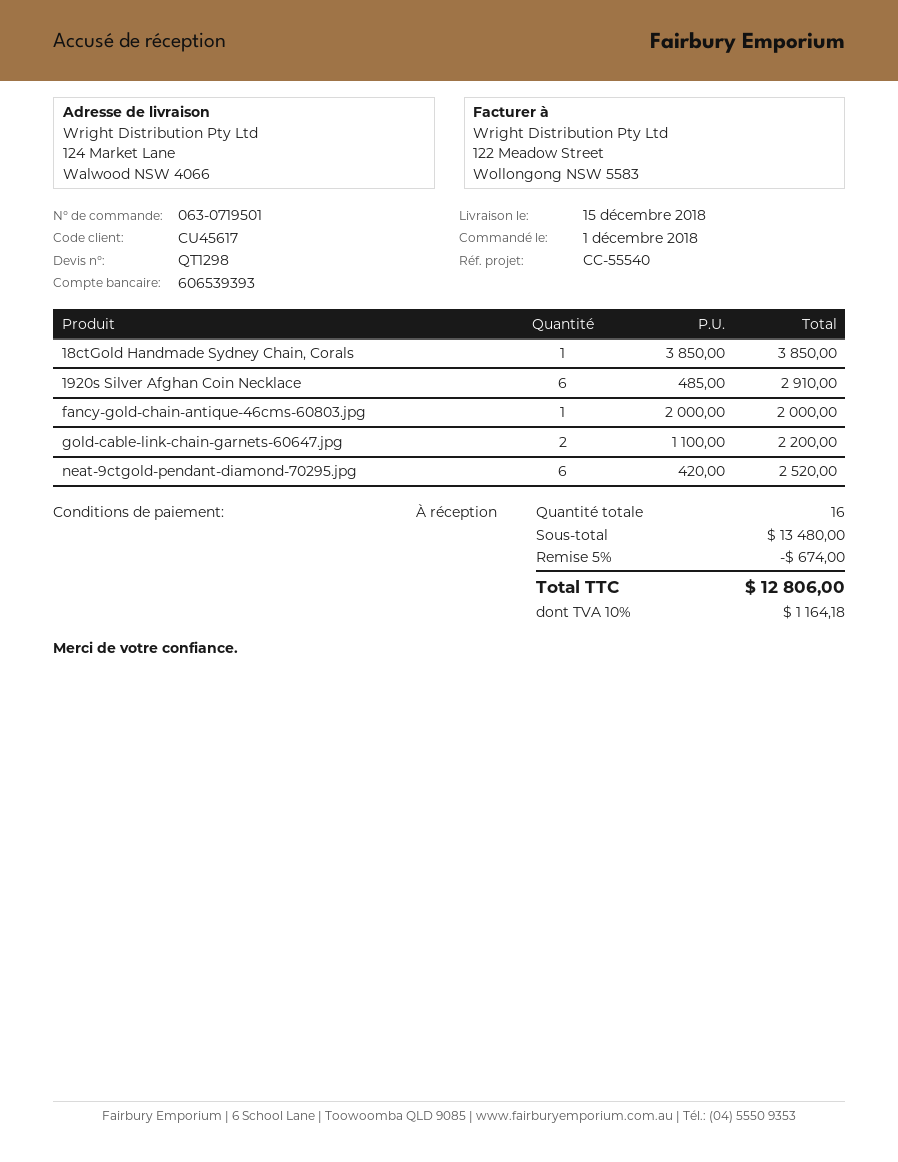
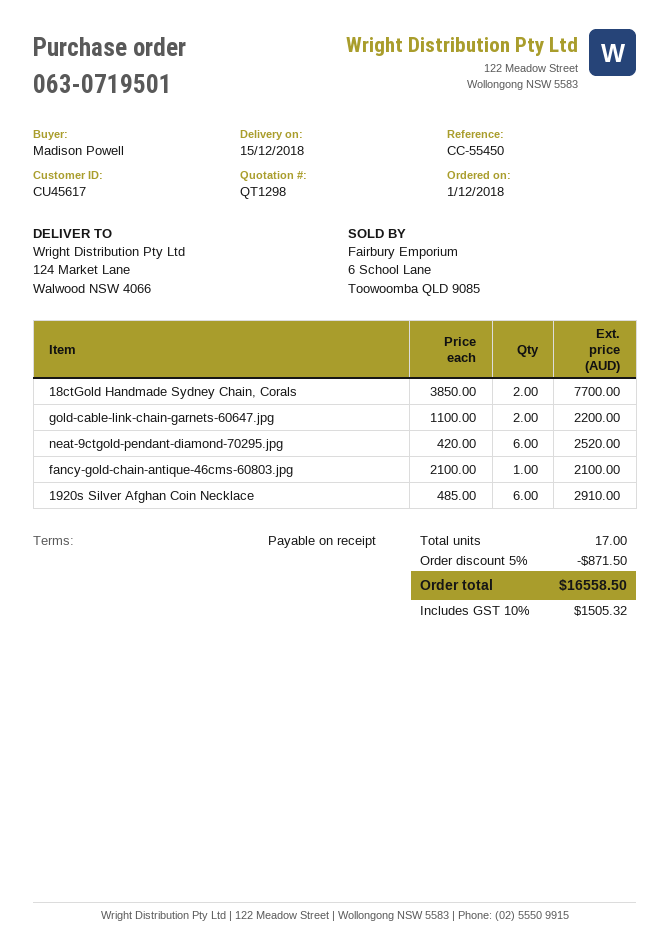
reference: CC-55540 -> CC-55450
18ctGold Handmade Sydney Chain, Corals: 1 x 3850.00 = 3850.00 -> 2 x 3850.00 = 7700.00
fancy-gold-chain-antique-46cms-60803.jpg: 1 x 2000.00 = 2000.00 -> 1 x 2100.00 = 2100.00
total quantity: 16 -> 17
discount: 5% = 674.00 -> 5% = 871.50
tax: 10% = 1164.18 -> 10% = 1505.32
total: 12806.00 -> 16558.50

